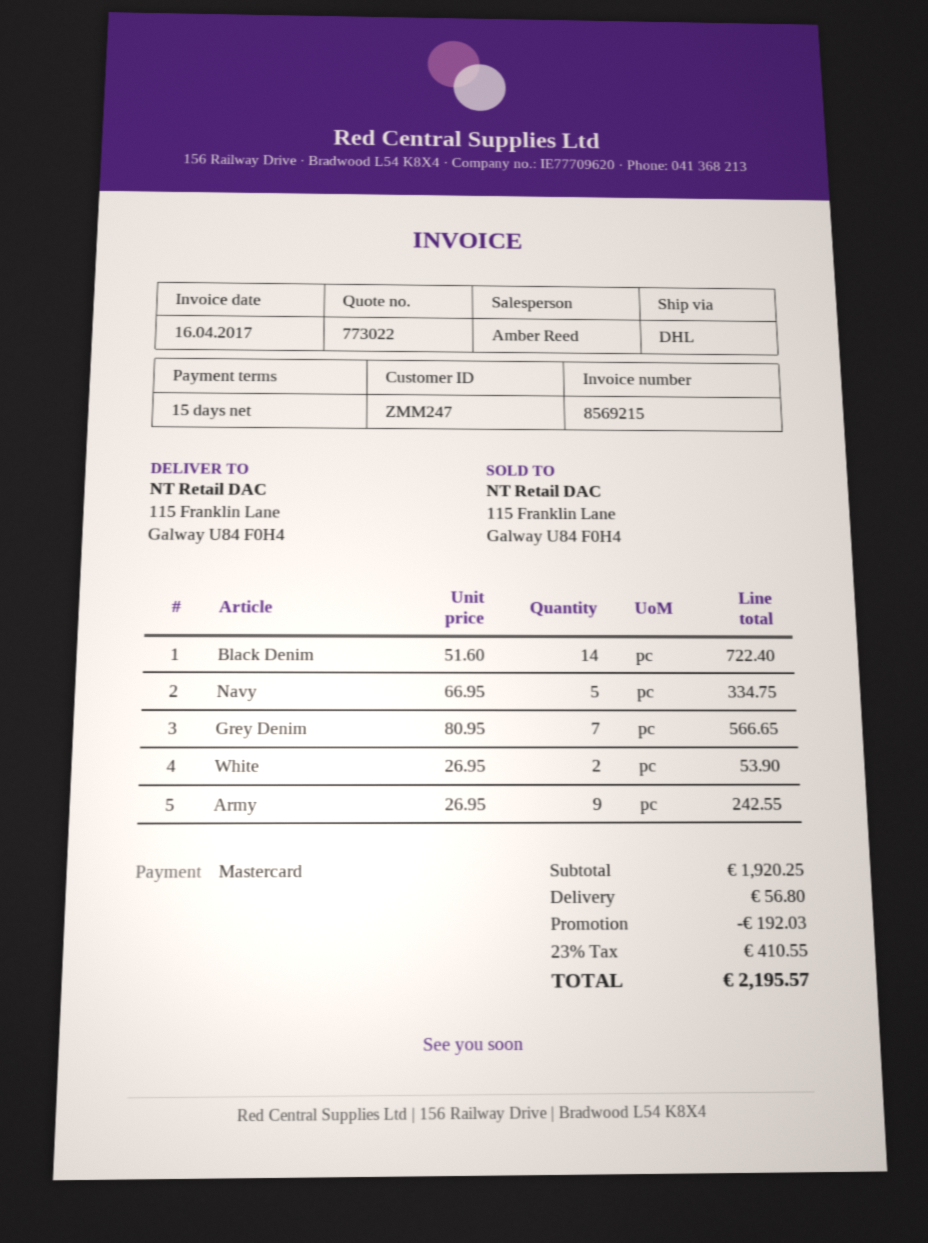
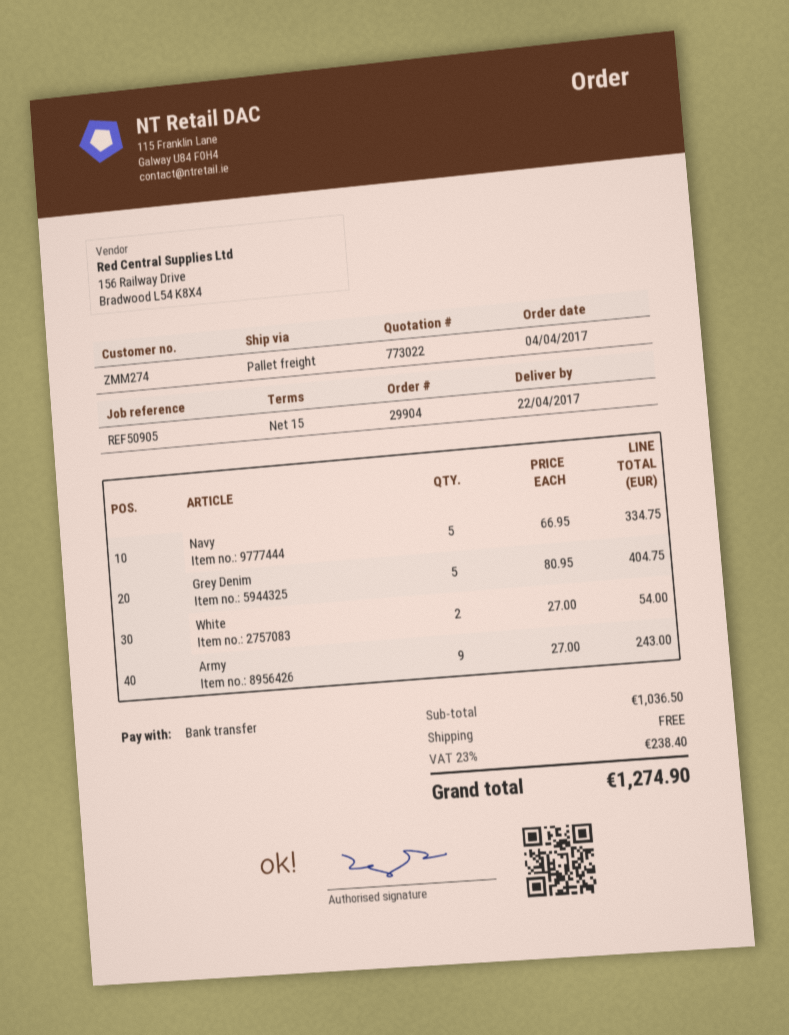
customer number: ZMM247 -> ZMM274
payment method: Mastercard -> bank transfer
shipping method: DHL -> pallet freight
Black Denim: 14 x 51.60 = 722.40 -> none
Grey Denim: 7 x 80.95 = 566.65 -> 5 x 80.95 = 404.75
White: 2 x 26.95 = 53.90 -> 2 x 27.00 = 54.00
Army: 9 x 26.95 = 242.55 -> 9 x 27.00 = 243.00
subtotal: 1920.25 -> 1036.50
discount: 192.03 -> none
shipping: 56.80 -> 0.00
tax: 23% = 410.55 -> 23% = 238.40
total: 2195.57 -> 1274.90

